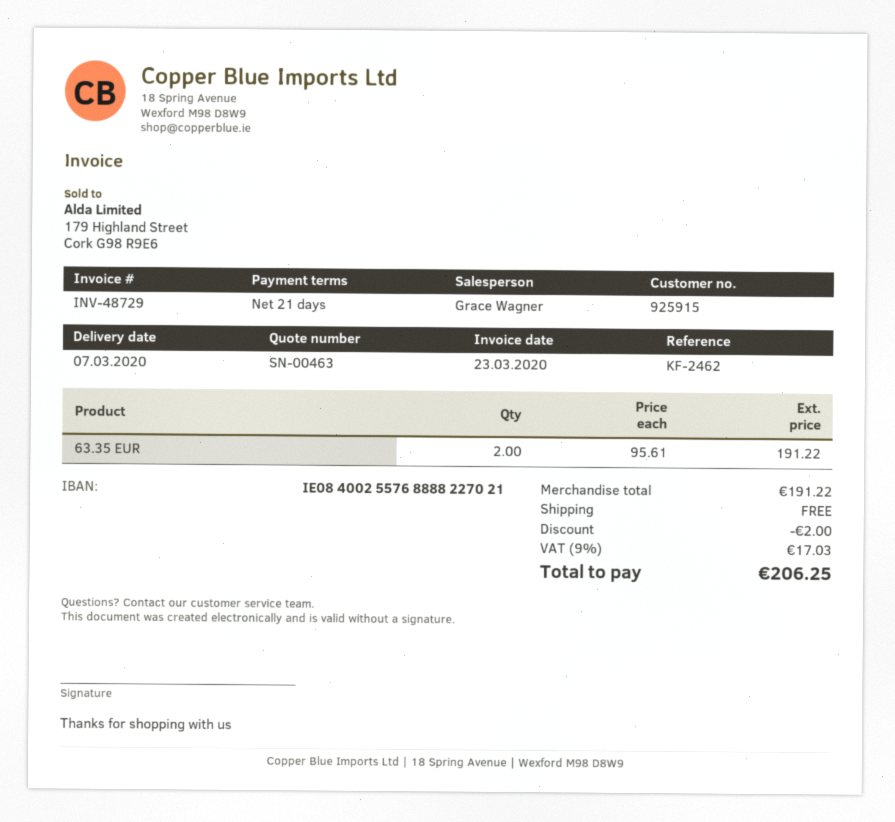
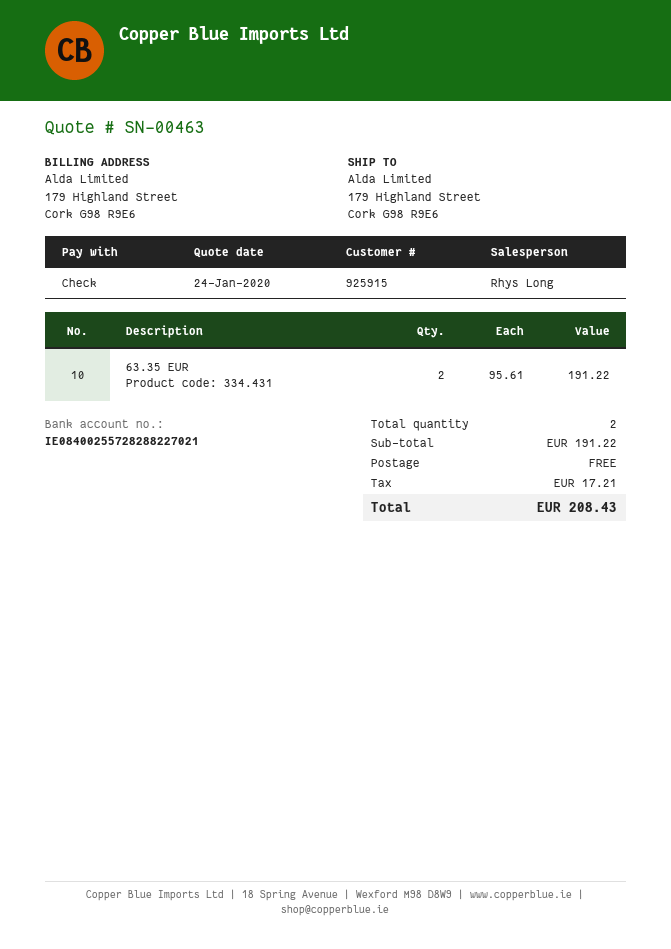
sales rep: Grace Wagner -> Rhys Long
bank account: IE08400255768888227021 -> IE08400255728288227021
discount: 2.00 -> none
tax: 17.03 -> 17.21
total: 206.25 -> 208.43

